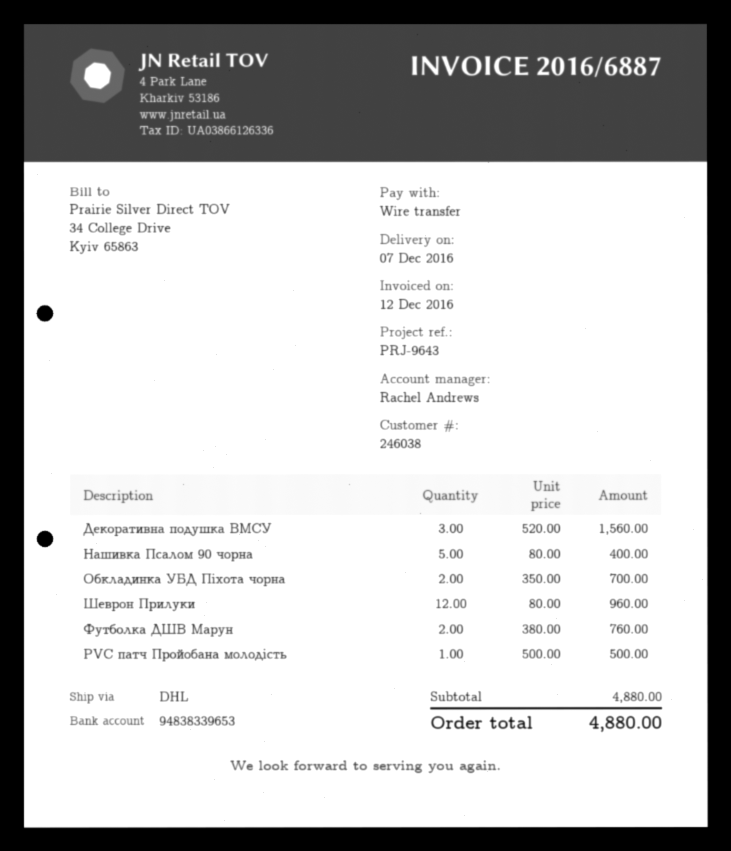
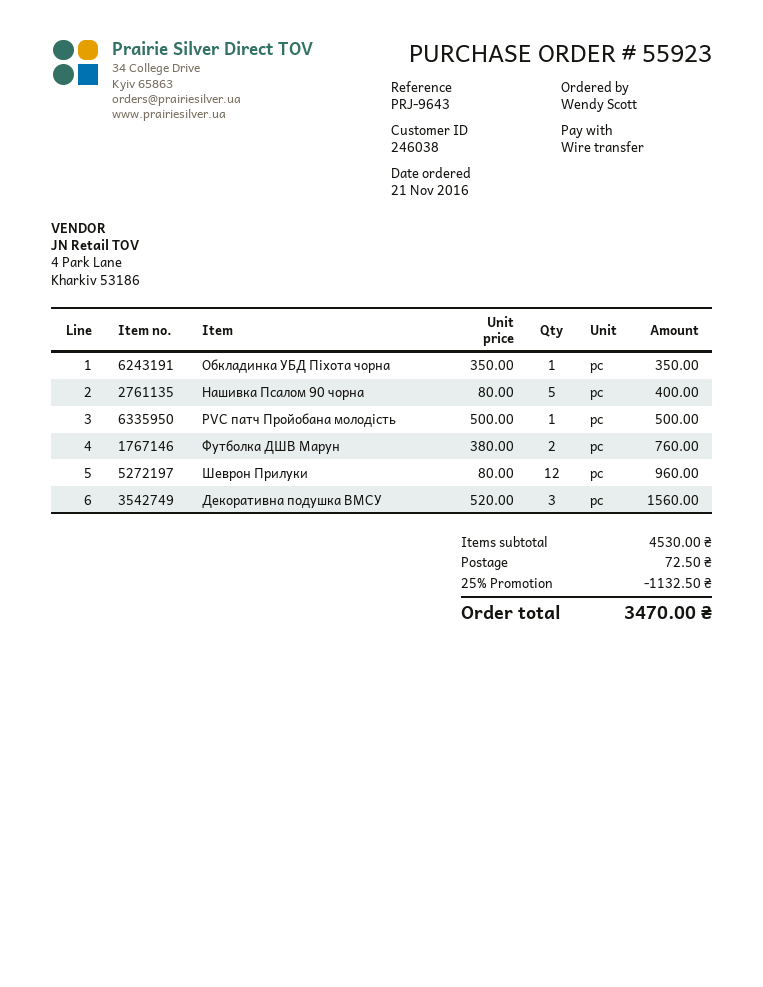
Обкладинка УБД Піхота чорна: 2 x 350.00 = 700.00 -> 1 x 350.00 = 350.00
subtotal: 4880.00 -> 4530.00
discount: none -> 25% = 1132.50
shipping: none -> 72.50
total: 4880.00 -> 3470.00

